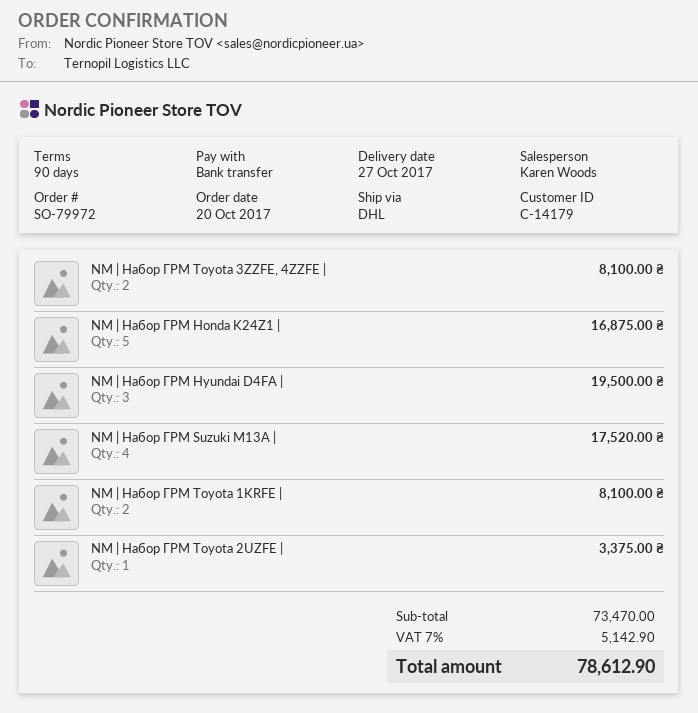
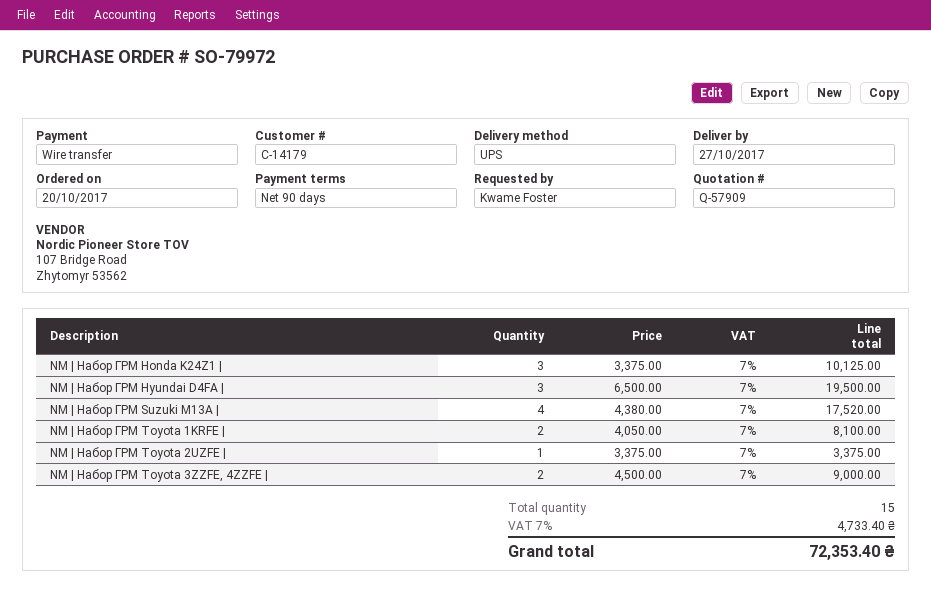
shipping method: DHL -> UPS
NM | Набор ГРМ Toyota 3ZZFE, 4ZZFE |: 2 for 8100.00 -> 2 for 9000.00
NM | Набор ГРМ Honda K24Z1 |: 5 for 16875.00 -> 3 for 10125.00
tax: 7% = 5142.90 -> 7% = 4733.40
total: 78612.90 -> 72353.40

